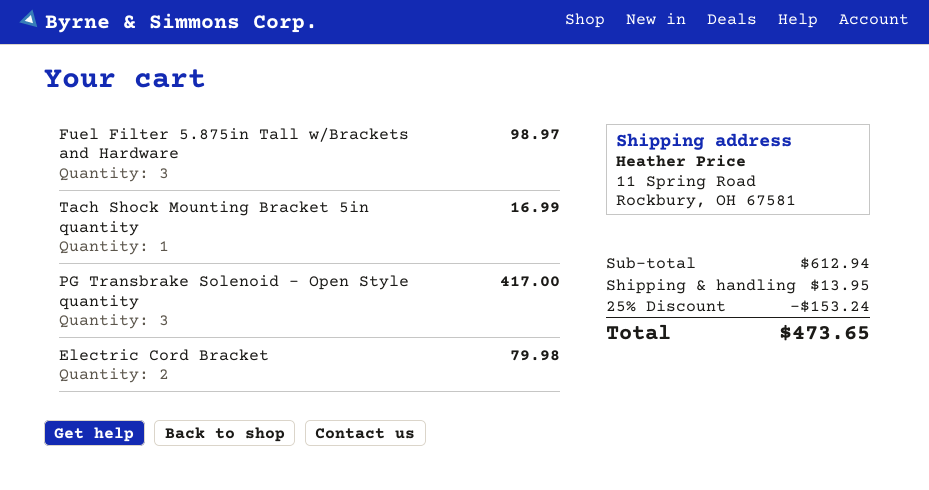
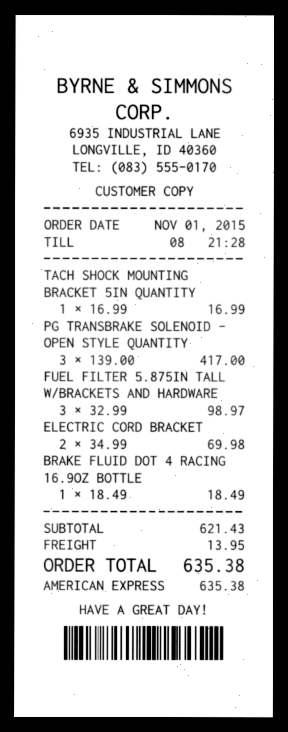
Electric Cord Bracket: 2 for 79.98 -> 2 for 69.98
BRAKE FLUID DOT 4 RACING 16.9OZ BOTTLE: none -> 1 for 18.49
subtotal: 612.94 -> 621.43
discount: 25% = 153.24 -> none
total: 473.65 -> 635.38

